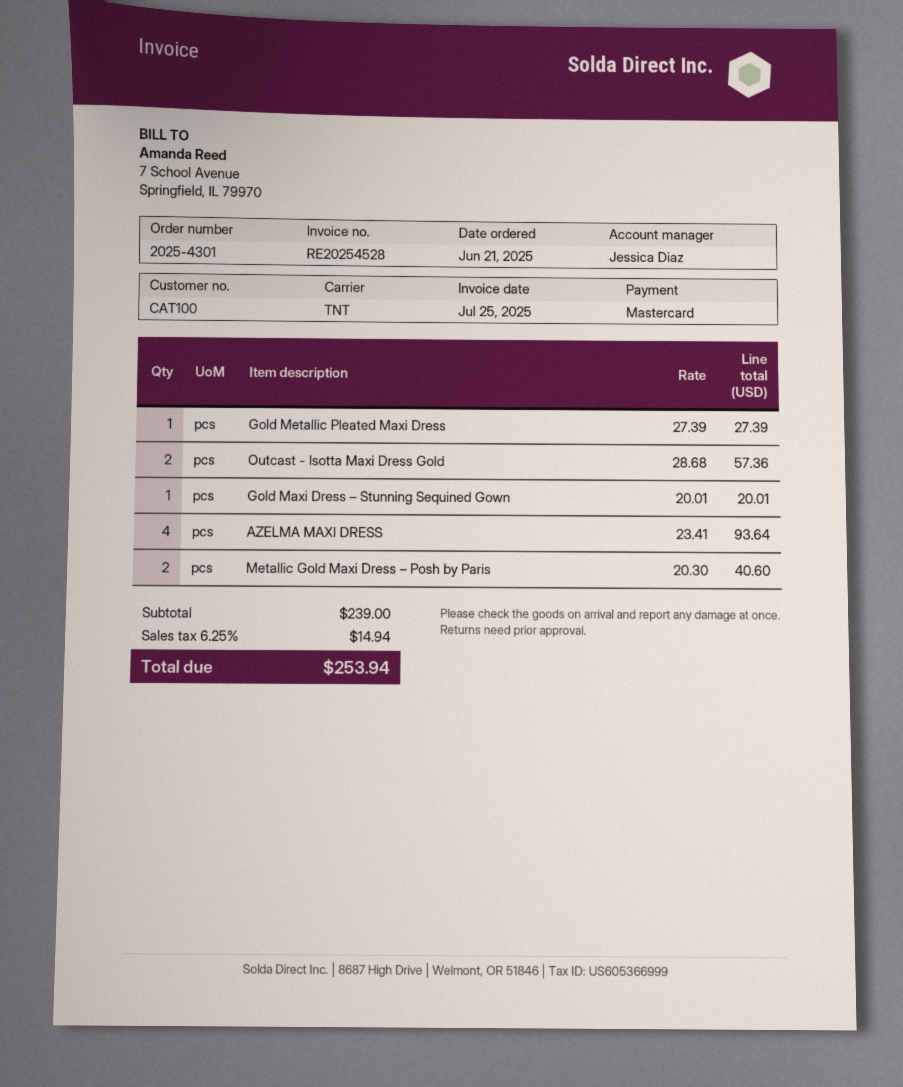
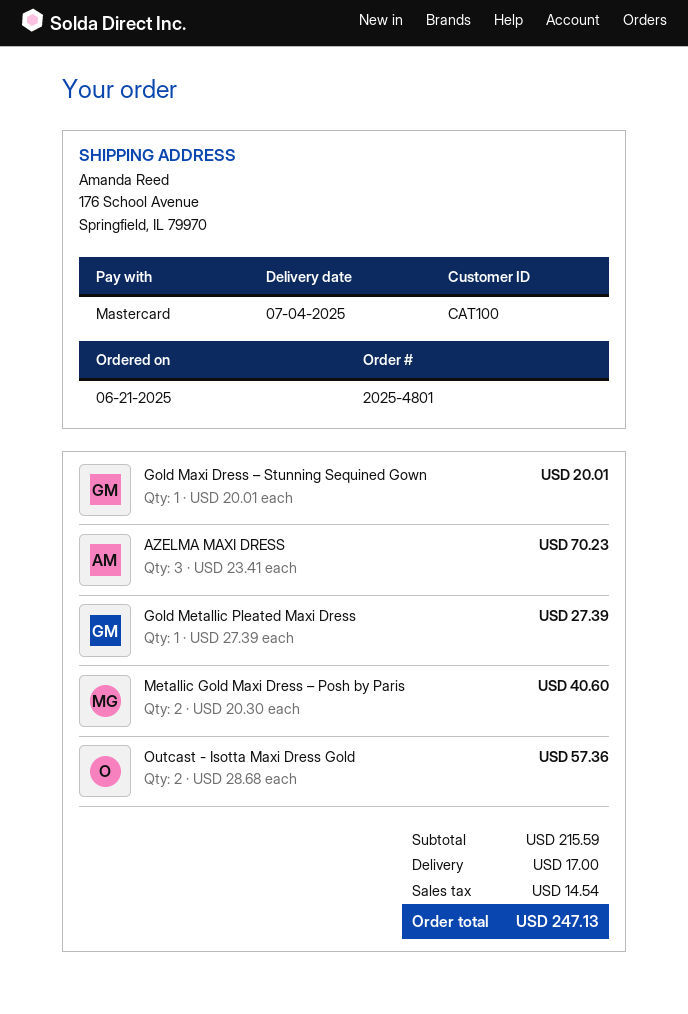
order number: 2025-4301 -> 2025-4801
AZELMA MAXI DRESS: 4 x 23.41 = 93.64 -> 3 x 23.41 = 70.23
subtotal: 239.00 -> 215.59
shipping: none -> 17.00
tax: 14.94 -> 14.54
total: 253.94 -> 247.13

